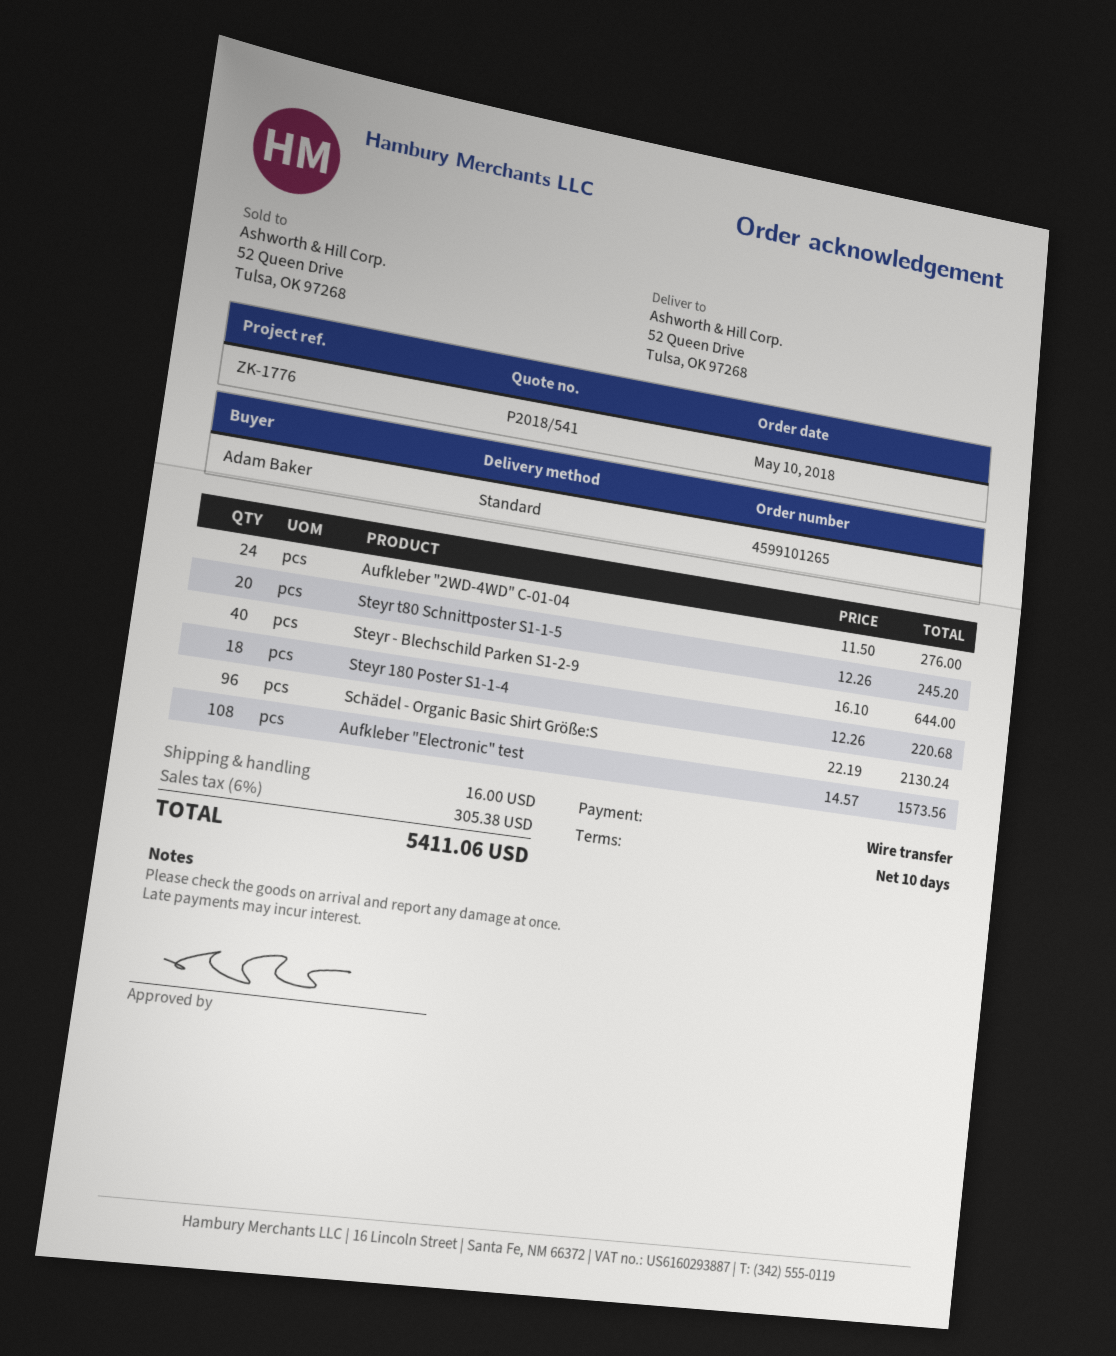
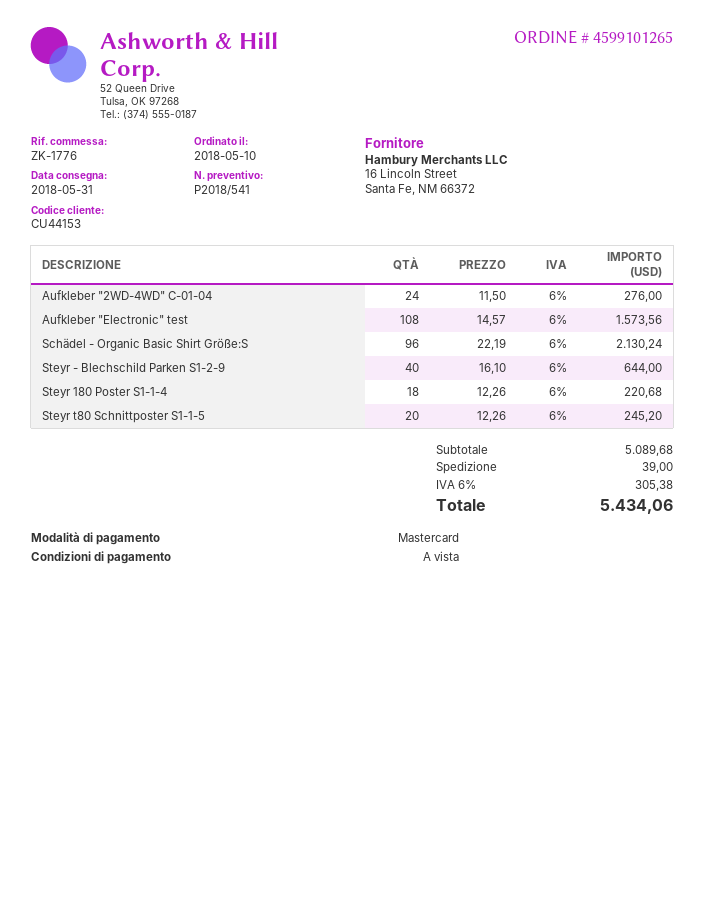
payment terms: 10 days -> on receipt
payment method: bank transfer -> Mastercard
shipping: 16.00 -> 39.00
total: 5411.06 -> 5434.06

